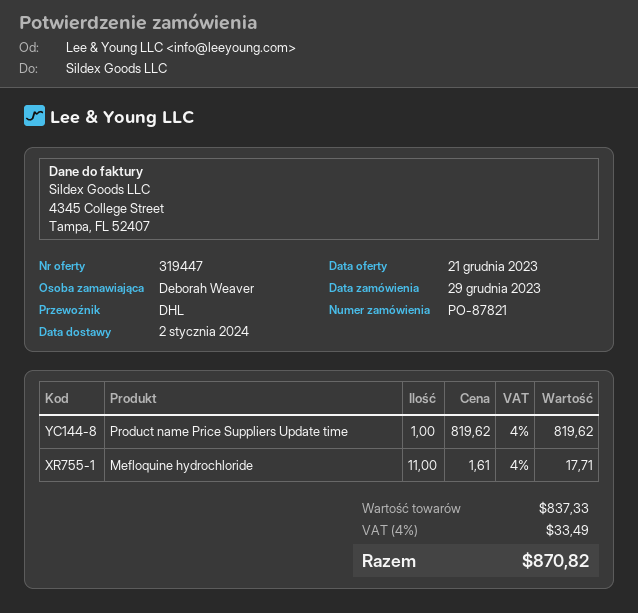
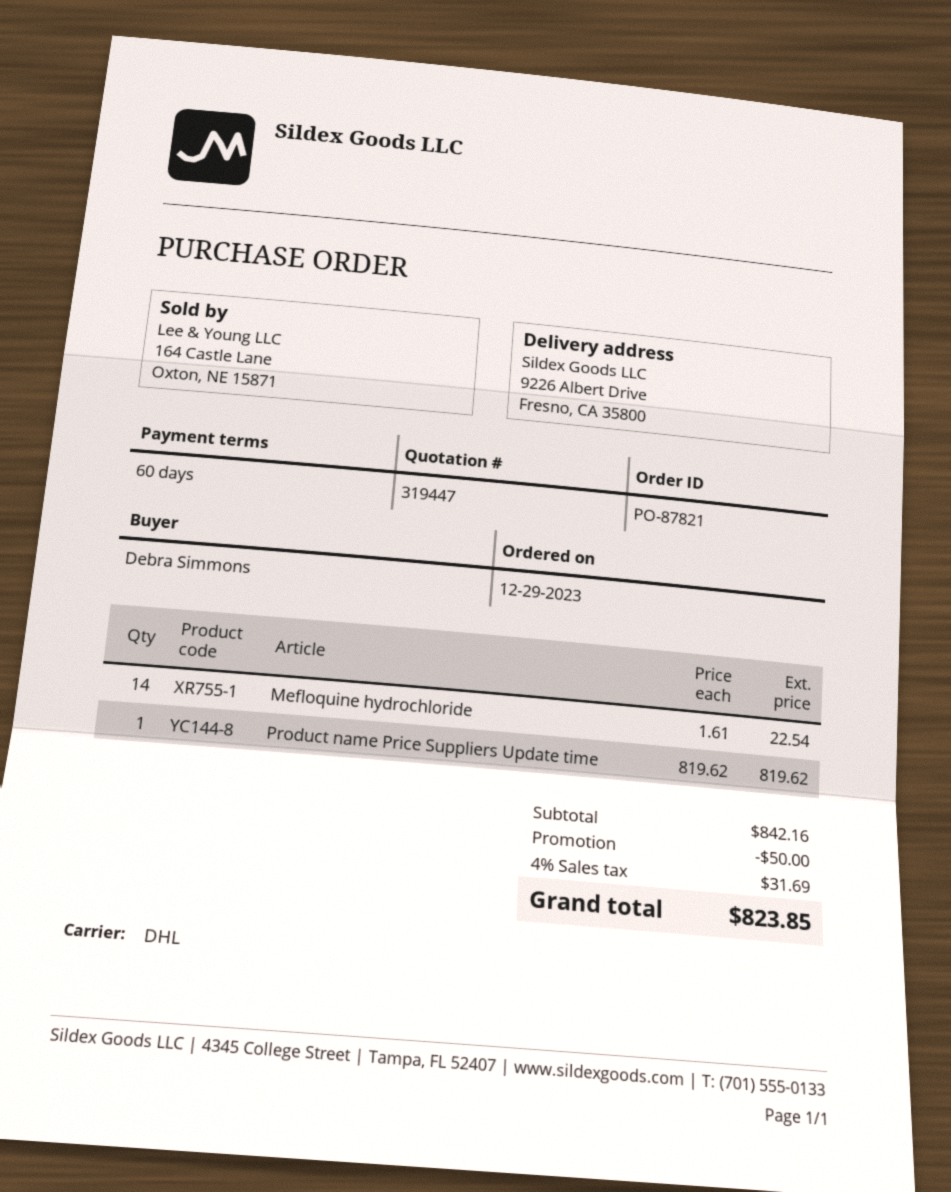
ordered by: Deborah Weaver -> Debra Simmons
Mefloquine hydrochloride: 11 x 1.61 = 17.71 -> 14 x 1.61 = 22.54
subtotal: 837.33 -> 842.16
discount: none -> 50.00
tax: 4% = 33.49 -> 4% = 31.69
total: 870.82 -> 823.85

